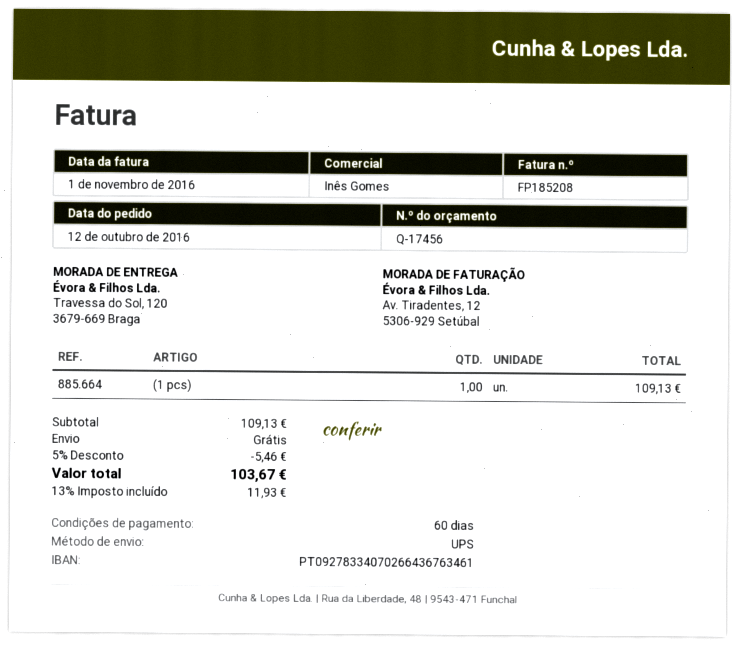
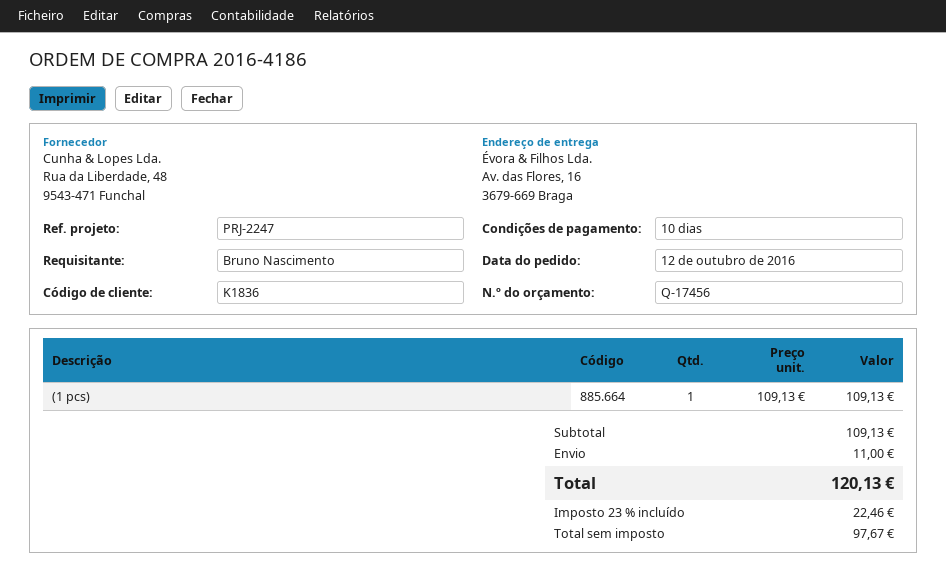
payment terms: 60 days -> 10 days
ship to: Travessa do Sol, 120, 3679-669 Braga -> Av. das Flores, 16, 3679-669 Braga
discount: 5% = 5.46 -> none
shipping: 0.00 -> 11.00
tax: 13% = 11.93 -> 23% = 22.46
total: 103.67 -> 120.13

